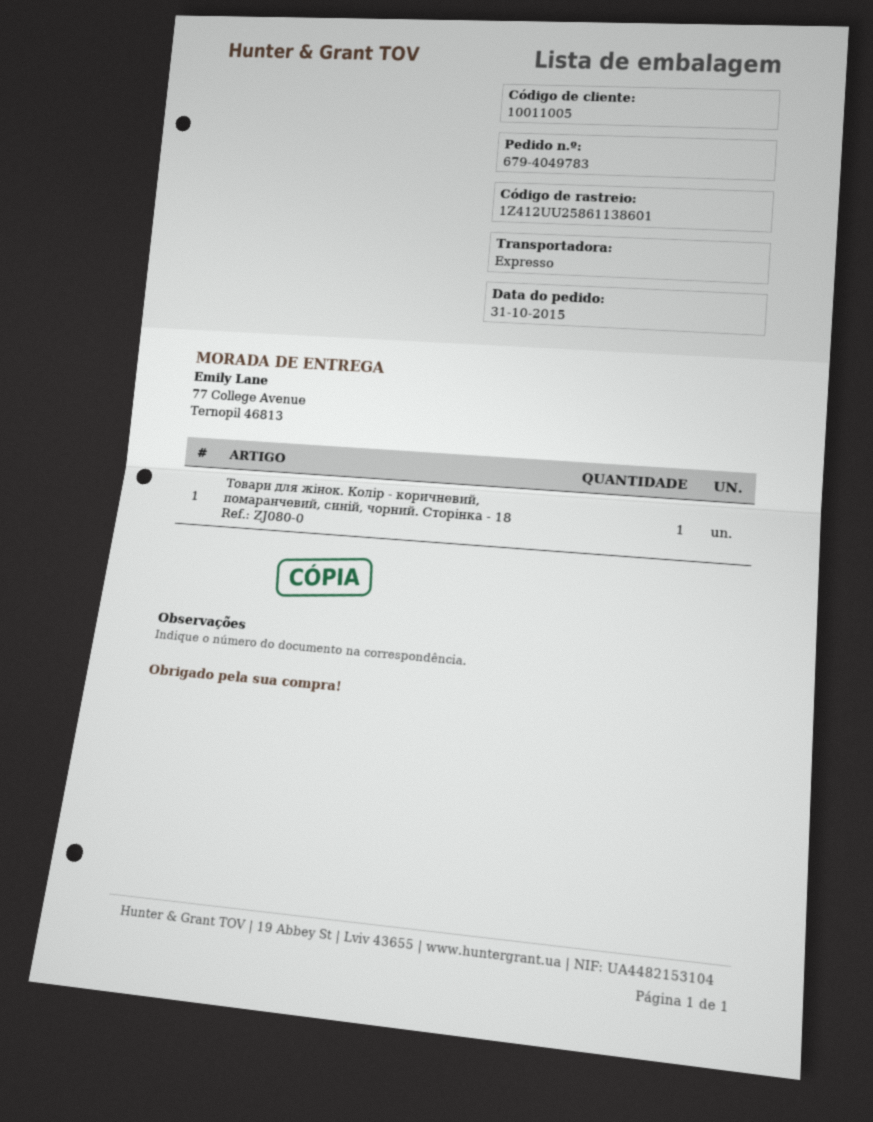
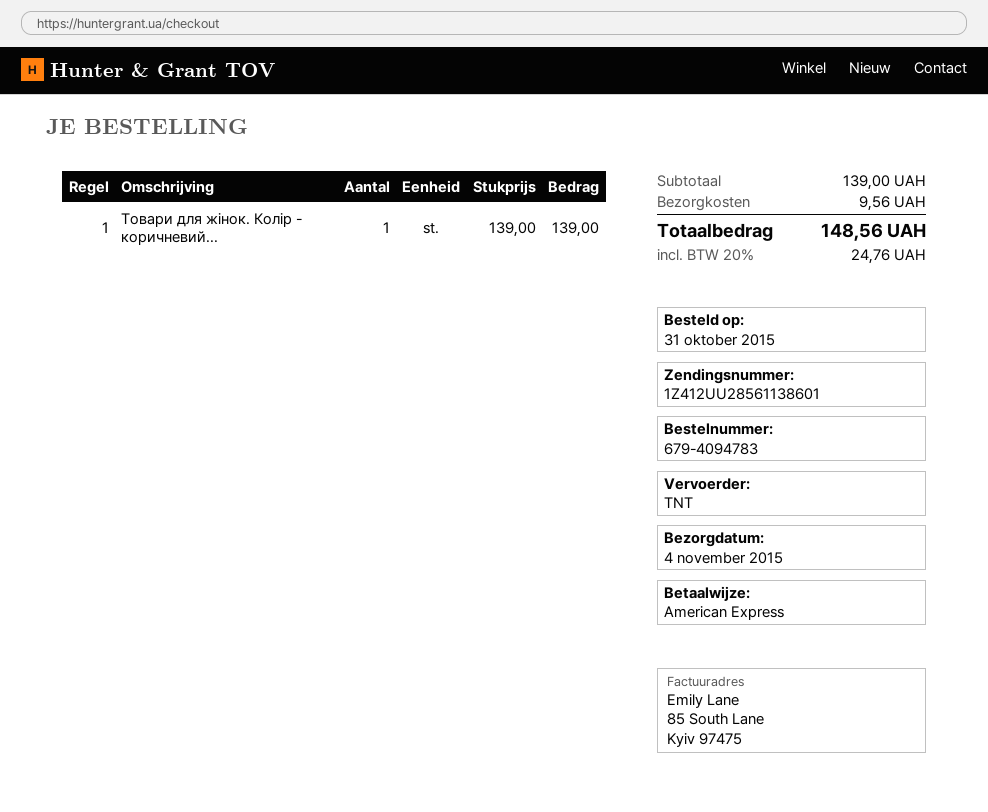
order number: 679-4049783 -> 679-4094783
shipping method: express -> TNT
tracking number: 1Z412UU25861138601 -> 1Z412UU28561138601

